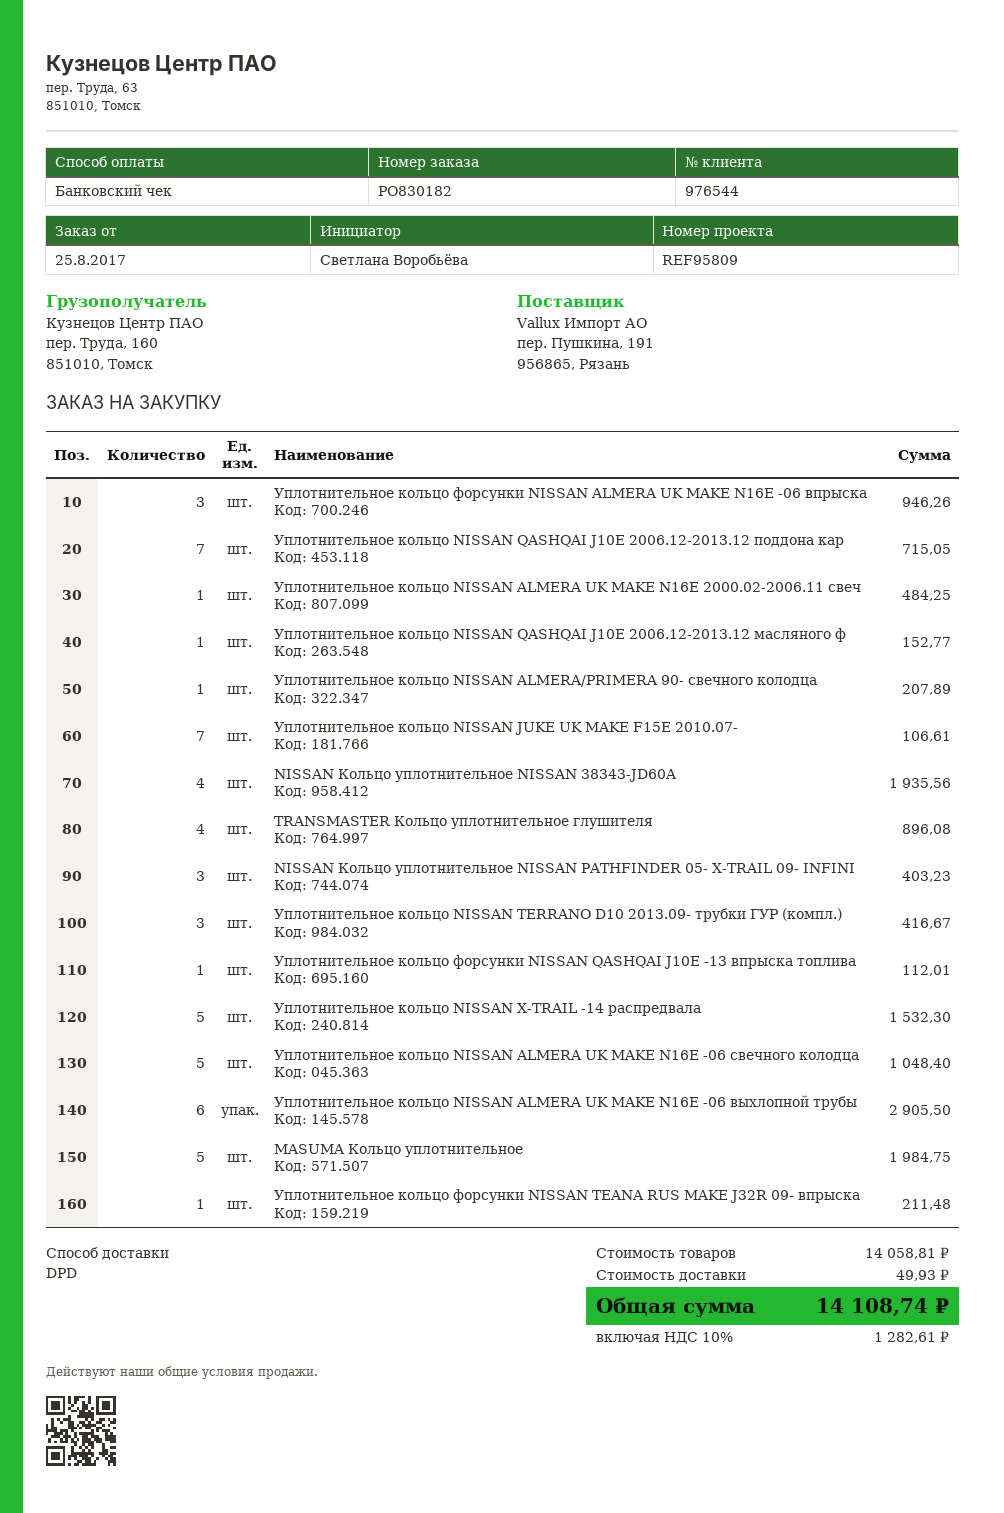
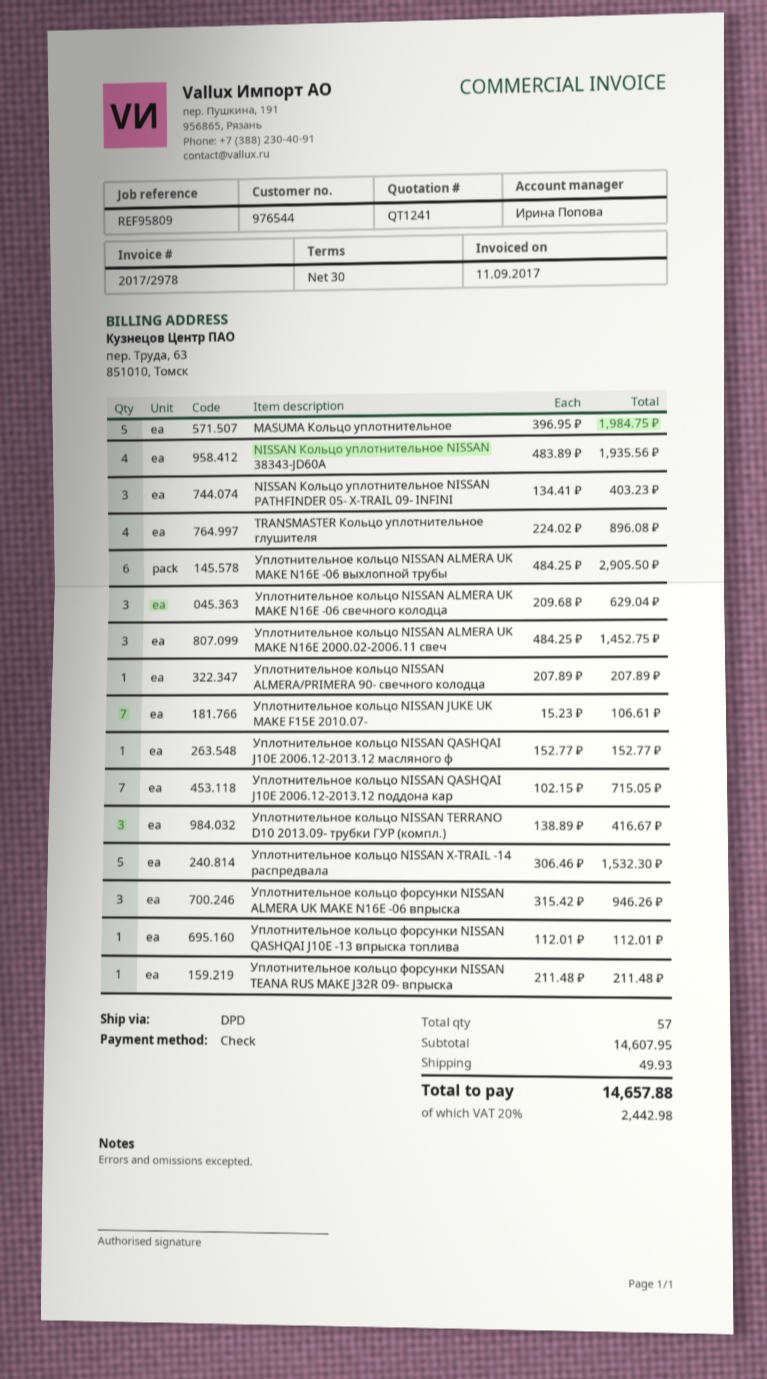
Уплотнительное кольцо NISSAN ALMERA UK MAKE N16E 2000.02-2006.11 свеч: 1 for 484.25 -> 3 for 1452.75
Уплотнительное кольцо NISSAN ALMERA UK MAKE N16E -06 свечного колодца: 5 for 1048.40 -> 3 for 629.04
subtotal: 14058.81 -> 14607.95
tax: 10% = 1282.61 -> 20% = 2442.98
total: 14108.74 -> 14657.88

